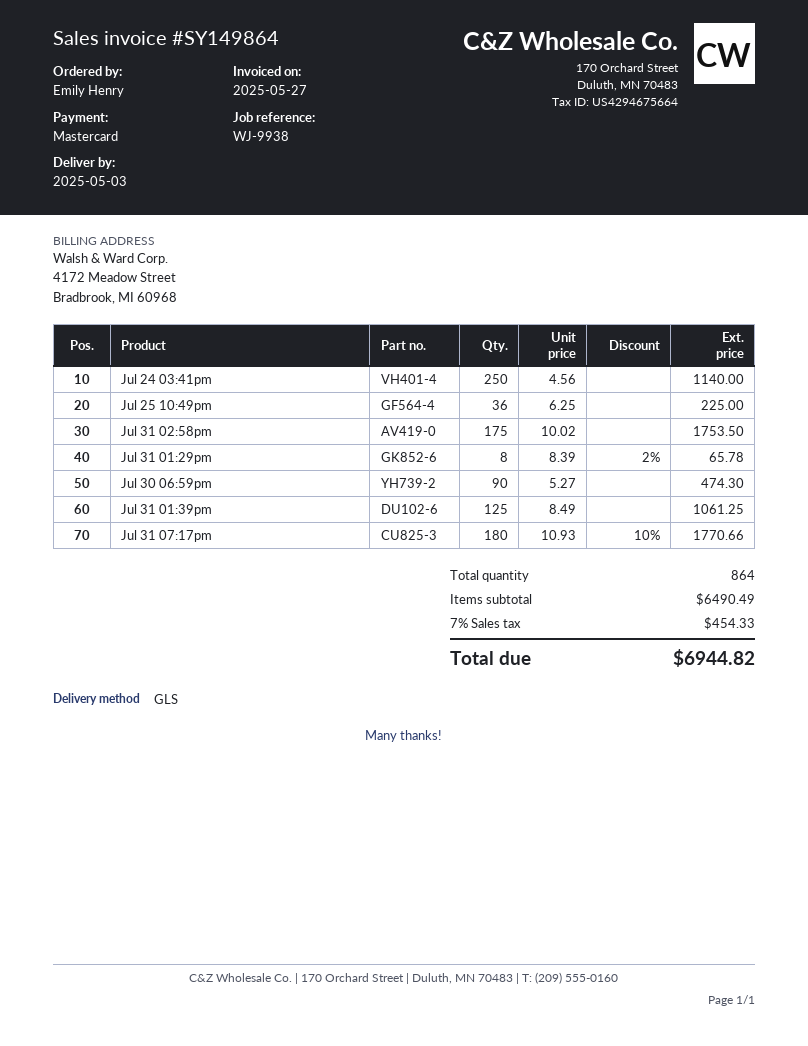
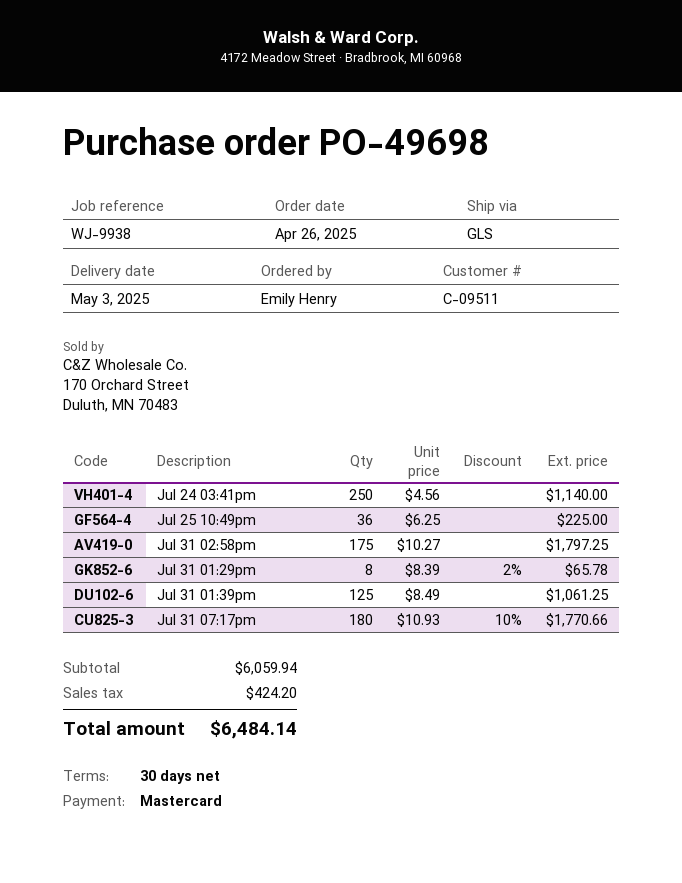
Jul 31 02:58pm: 175 x 10.02 = 1753.50 -> 175 x 10.27 = 1797.25
Jul 30 06:59pm: 90 x 5.27 = 474.30 -> none
subtotal: 6490.49 -> 6059.94
tax: 454.33 -> 424.20
total: 6944.82 -> 6484.14

